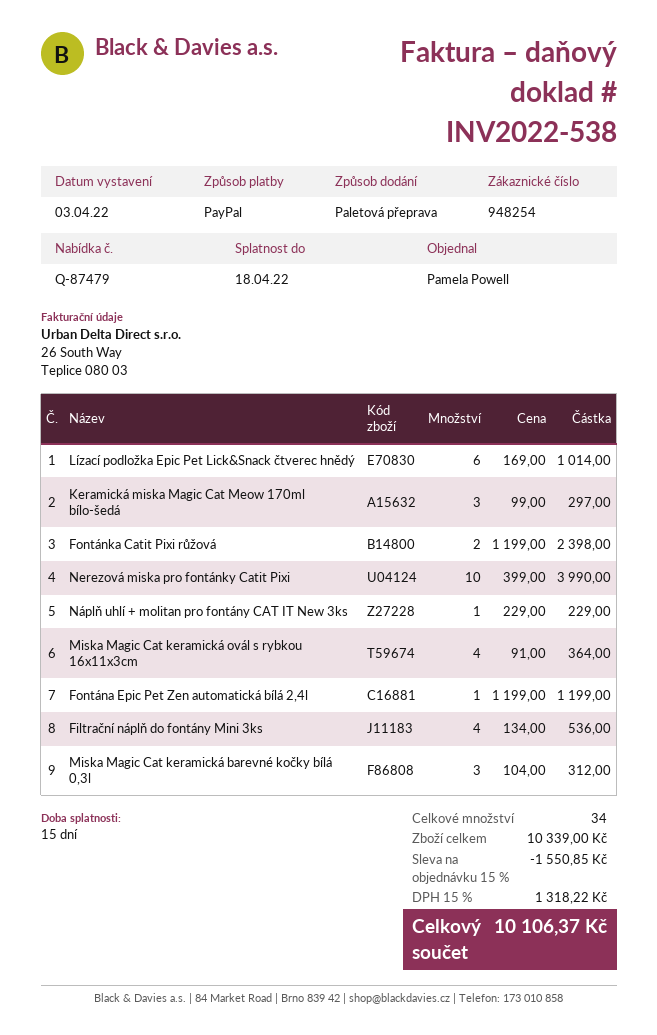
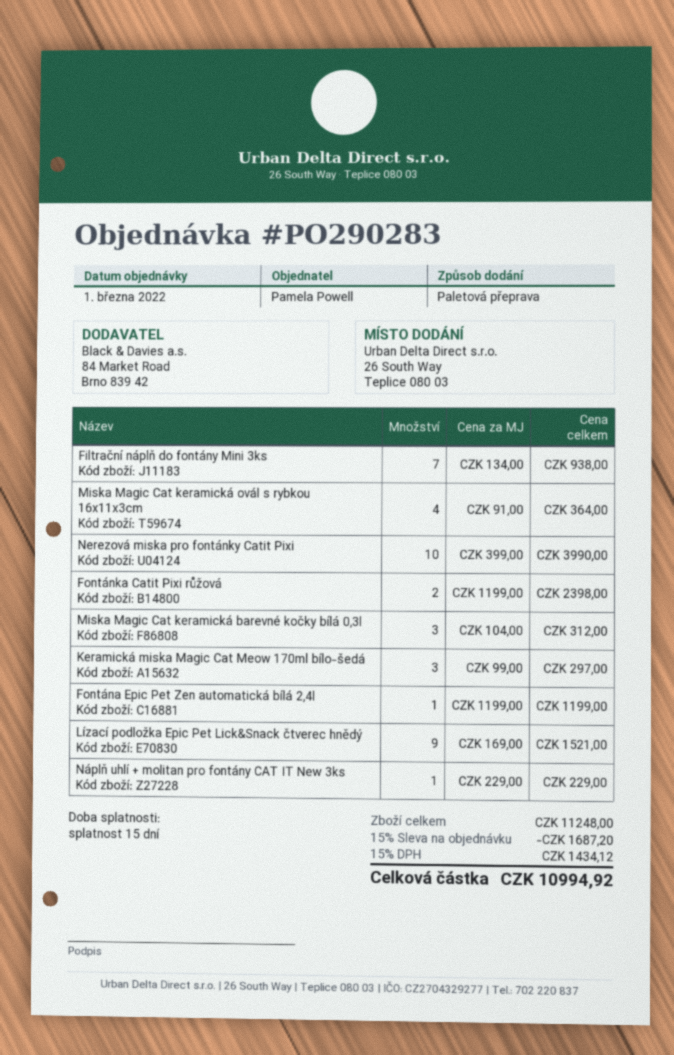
Lízací podložka Epic Pet Lick&Snack čtverec hnědý: 6 x 169.00 = 1014.00 -> 9 x 169.00 = 1521.00
Filtrační náplň do fontány Mini 3ks: 4 x 134.00 = 536.00 -> 7 x 134.00 = 938.00
subtotal: 10339.00 -> 11248.00
discount: 15% = 1550.85 -> 15% = 1687.20
tax: 15% = 1318.22 -> 15% = 1434.12
total: 10106.37 -> 10994.92

